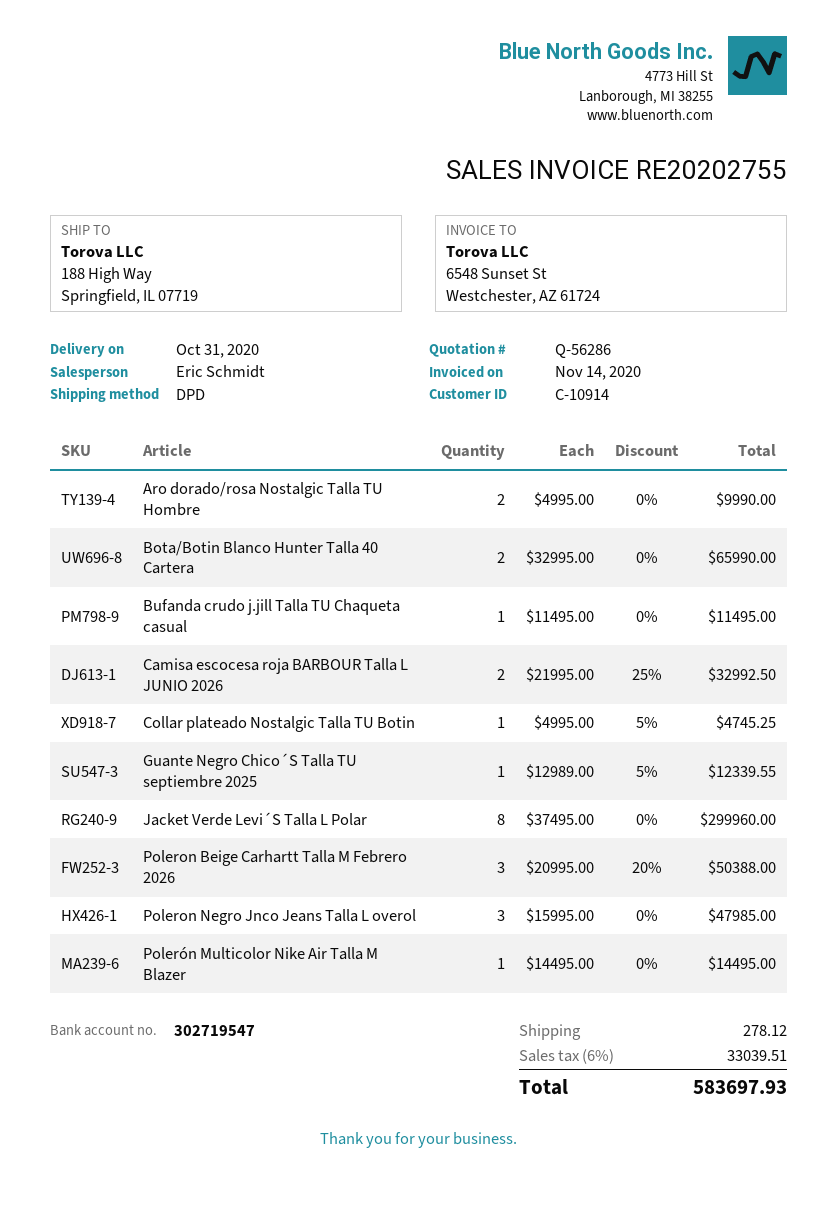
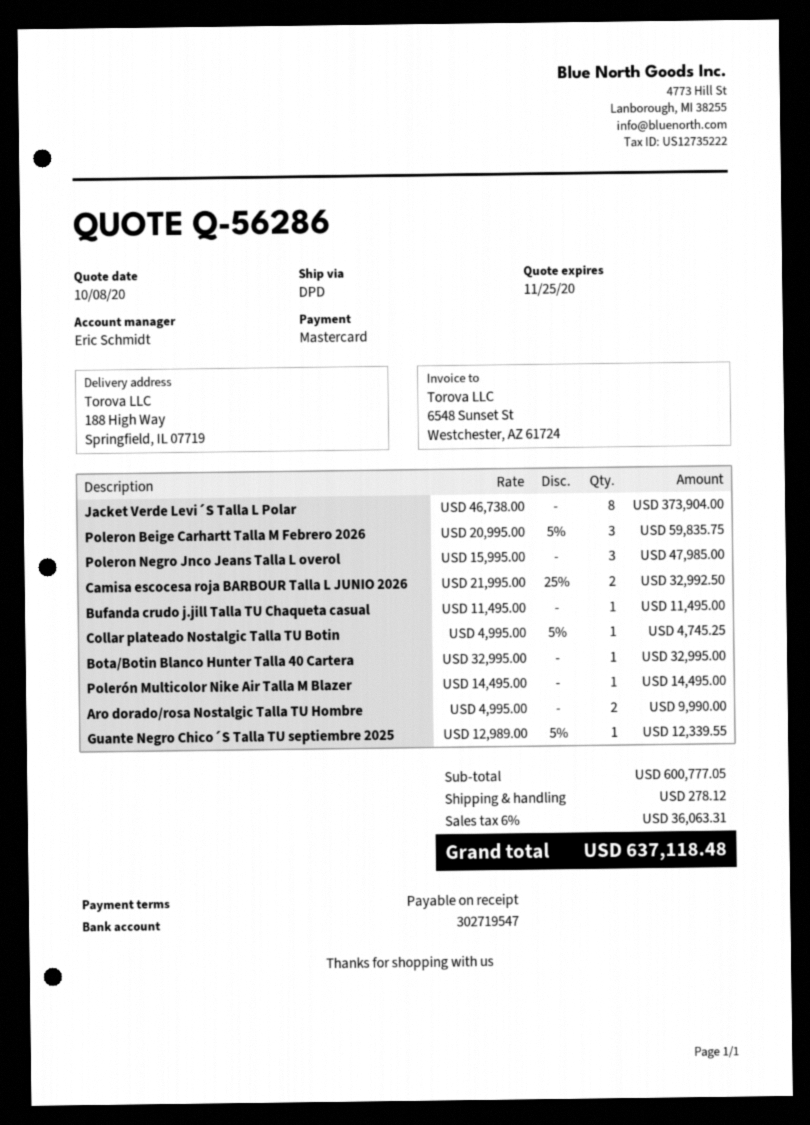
Bota/Botin Blanco Hunter Talla 40 Cartera: 2 x 32995.00 = 65990.00 -> 1 x 32995.00 = 32995.00
Jacket Verde Levi´S Talla L Polar: 8 x 37495.00 = 299960.00 -> 8 x 46738.00 = 373904.00
Poleron Beige Carhartt Talla M Febrero 2026: 3 x 20995.00 - 20% = 50388.00 -> 3 x 20995.00 - 5% = 59835.75
tax: 6% = 33039.51 -> 6% = 36063.31
total: 583697.93 -> 637118.48

